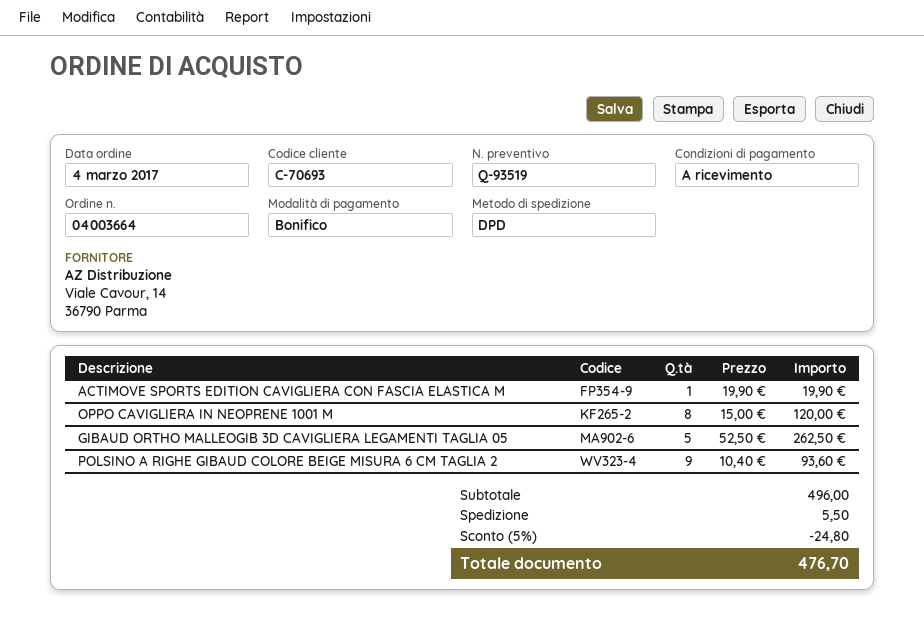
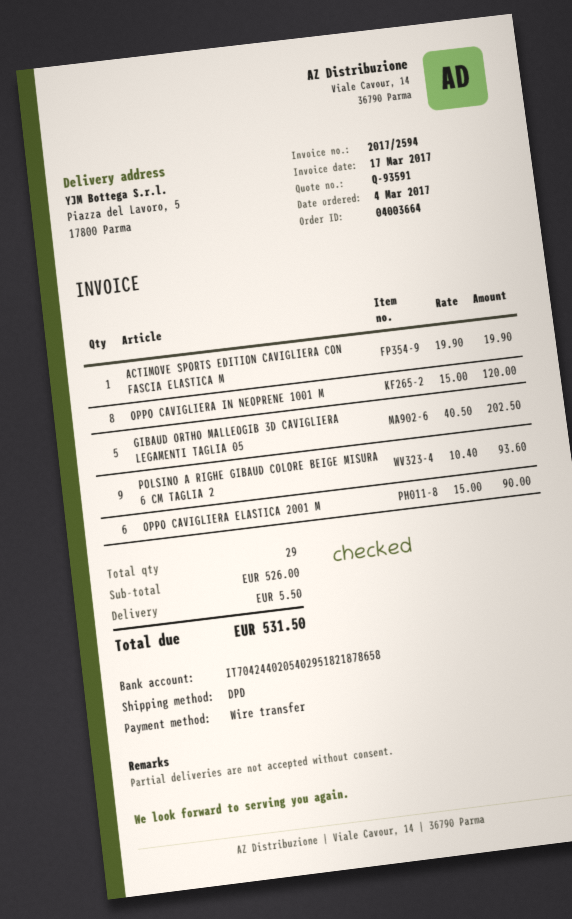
quote number: Q-93519 -> Q-93591
GIBAUD ORTHO MALLEOGIB 3D CAVIGLIERA LEGAMENTI TAGLIA 05: 5 x 52.50 = 262.50 -> 5 x 40.50 = 202.50
OPPO CAVIGLIERA ELASTICA 2001 M: none -> 6 x 15.00 = 90.00
subtotal: 496.00 -> 526.00
discount: 5% = 24.80 -> none
total: 476.70 -> 531.50

